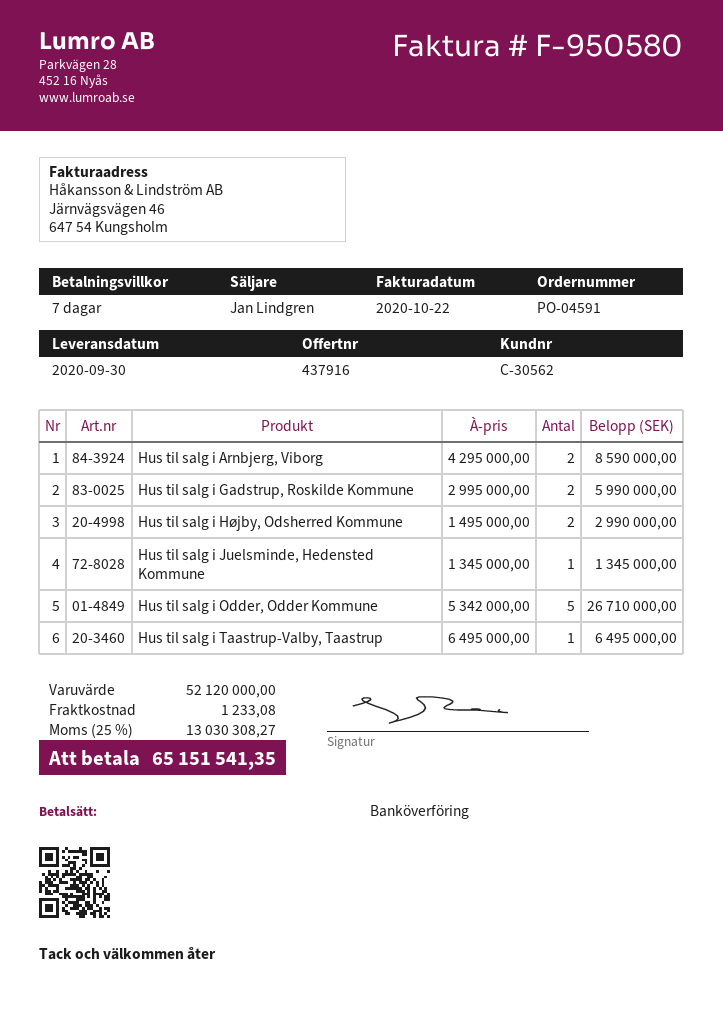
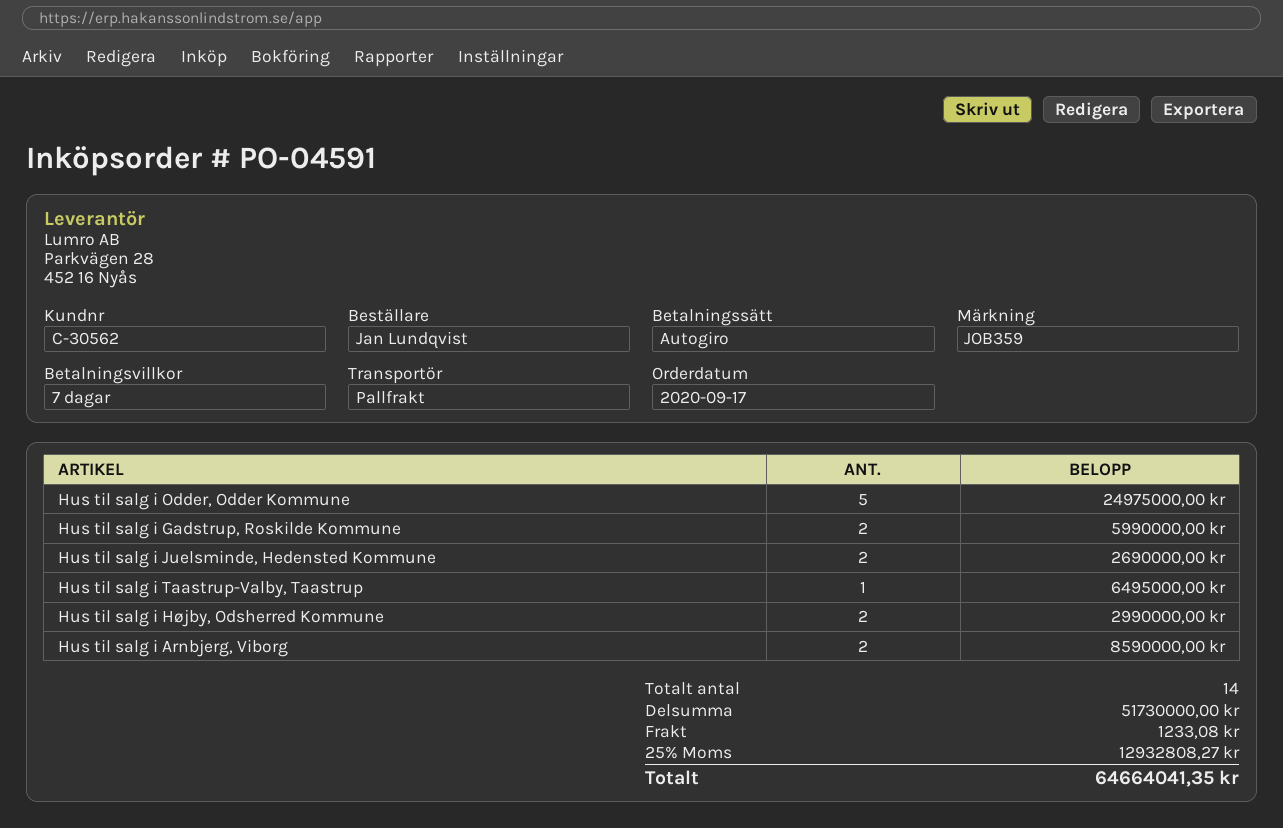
payment method: bank transfer -> direct debit
Hus til salg i Juelsminde, Hedensted Kommune: 1 for 1345000.00 -> 2 for 2690000.00
Hus til salg i Odder, Odder Kommune: 5 for 26710000.00 -> 5 for 24975000.00
subtotal: 52120000.00 -> 51730000.00
tax: 25% = 13030308.27 -> 25% = 12932808.27
total: 65151541.35 -> 64664041.35

